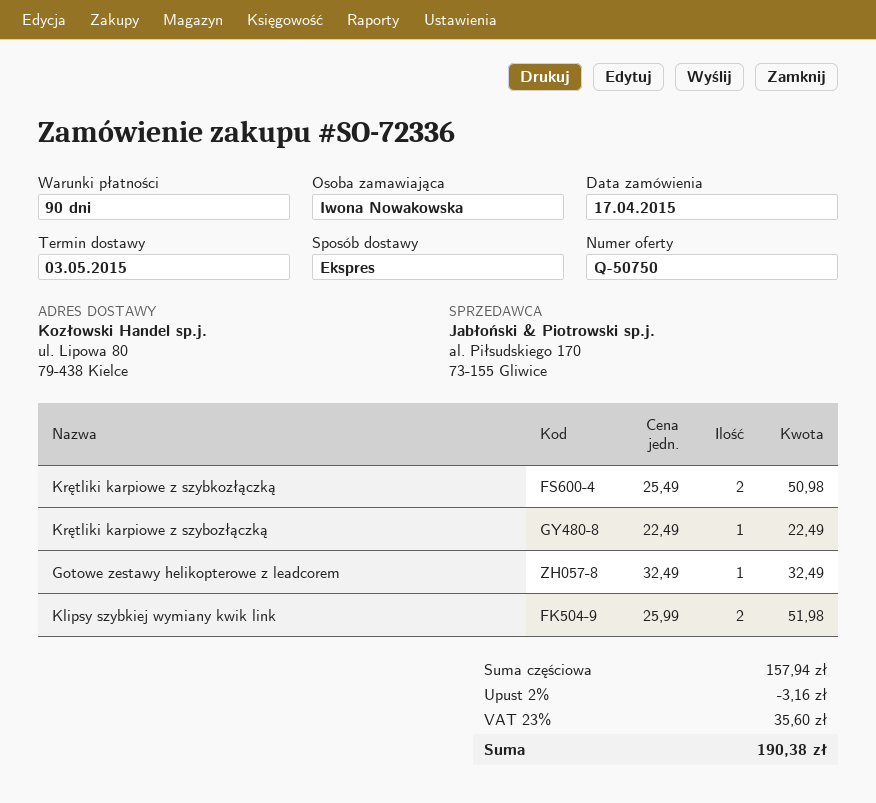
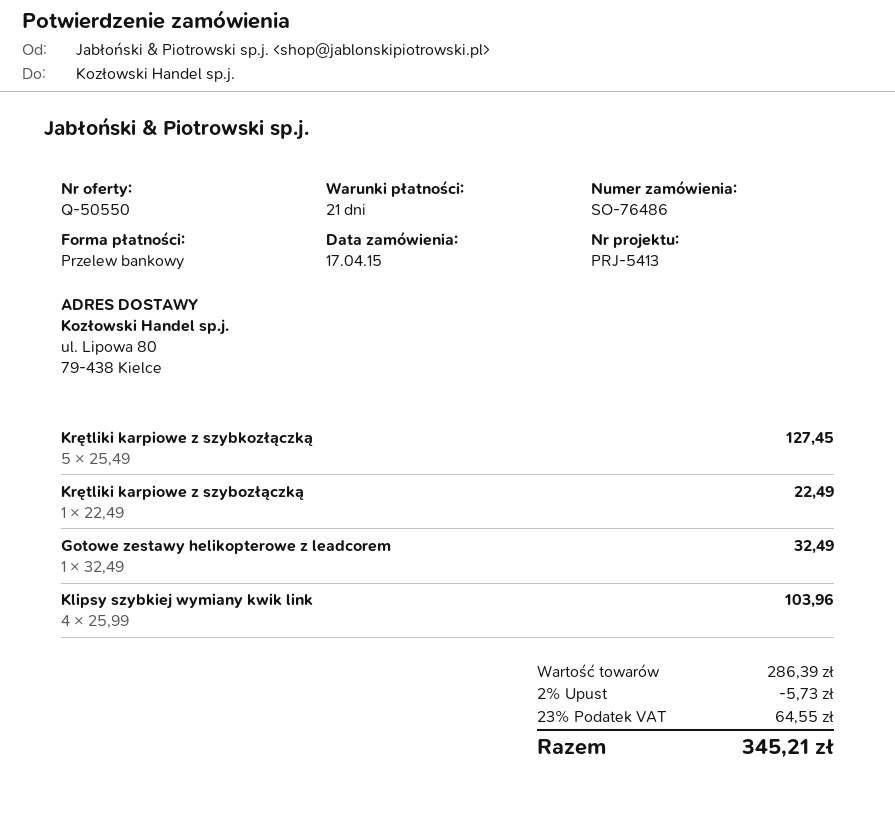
quote number: Q-50750 -> Q-50550
order number: SO-72336 -> SO-76486
payment terms: 90 days -> 21 days
Krętliki karpiowe z szybkozłączką: 2 x 25.49 = 50.98 -> 5 x 25.49 = 127.45
Klipsy szybkiej wymiany kwik link: 2 x 25.99 = 51.98 -> 4 x 25.99 = 103.96
subtotal: 157.94 -> 286.39
discount: 2% = 3.16 -> 2% = 5.73
tax: 23% = 35.60 -> 23% = 64.55
total: 190.38 -> 345.21

